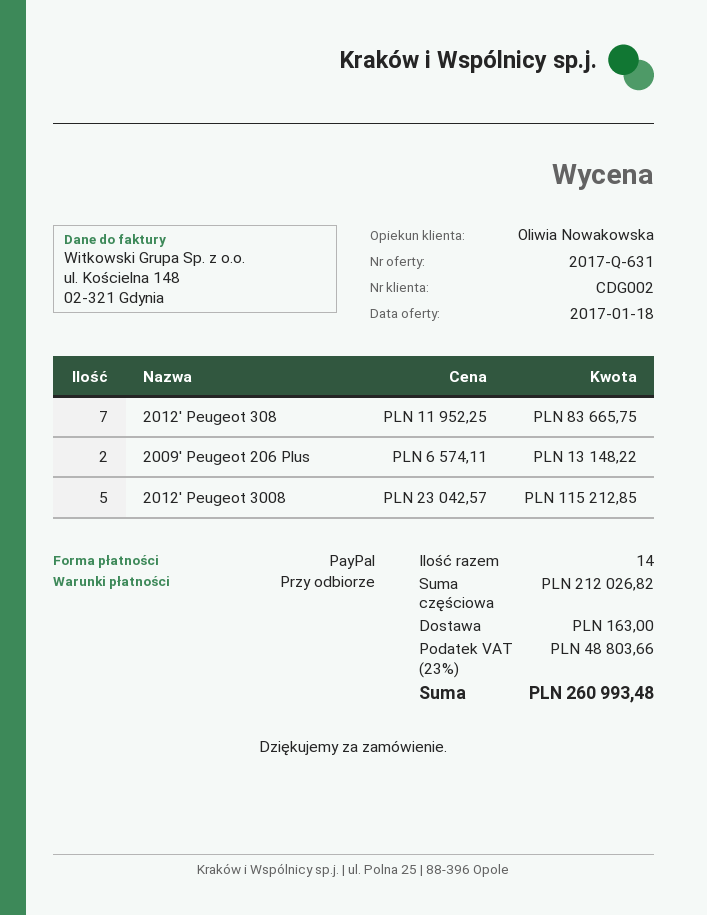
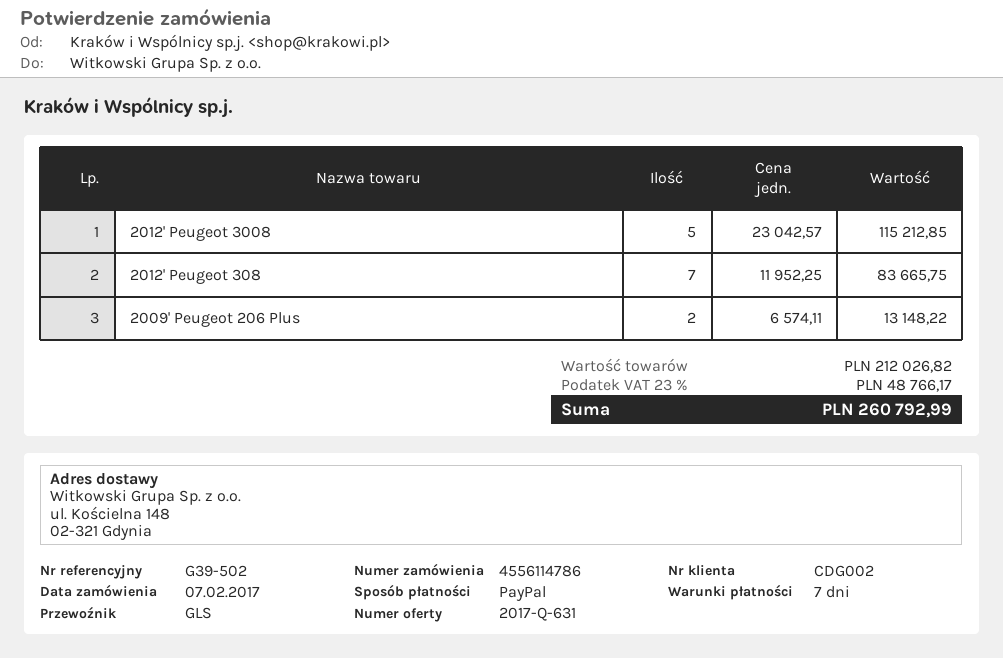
payment terms: on receipt -> 7 days
shipping: 163.00 -> none
tax: 23% = 48803.66 -> 23% = 48766.17
total: 260993.48 -> 260792.99

